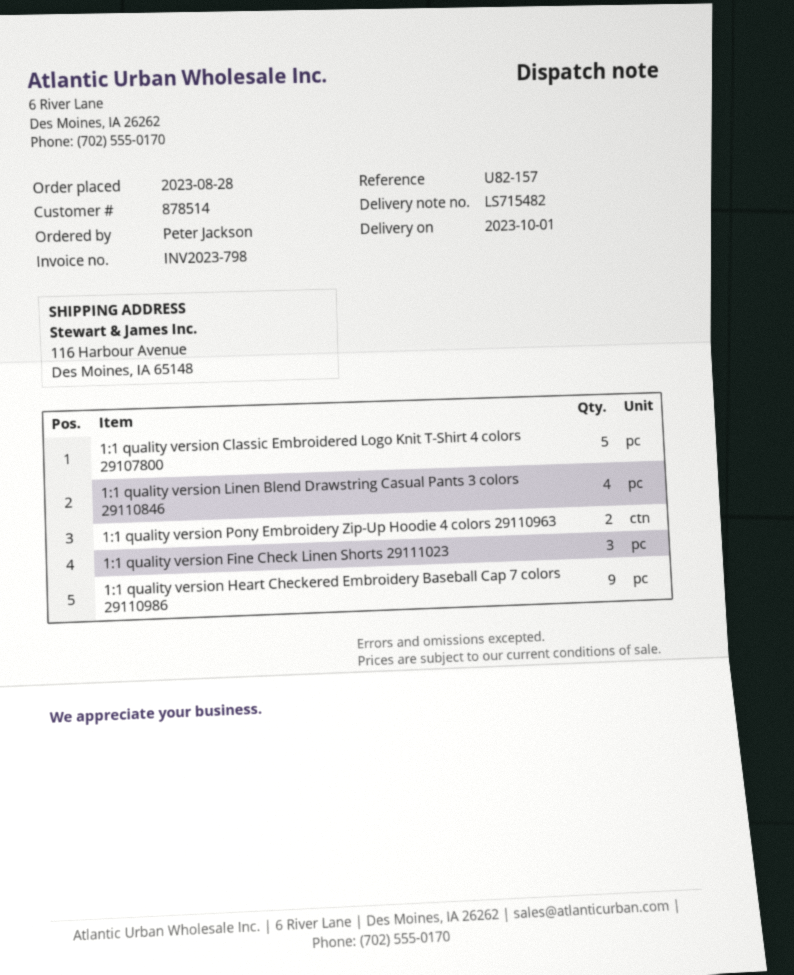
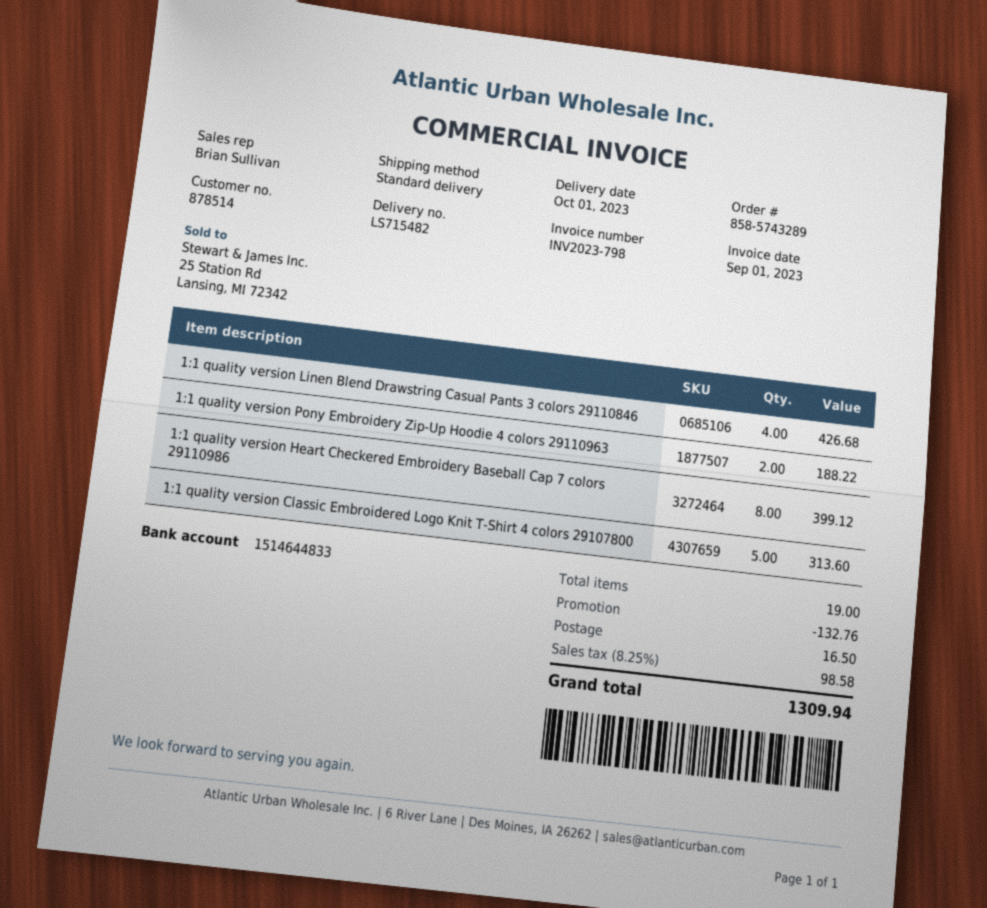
1:1 quality version Fine Check Linen Shorts 29111023: 3 -> none
1:1 quality version Heart Checkered Embroidery Baseball Cap 7 colors 29110986: 9 -> 8

